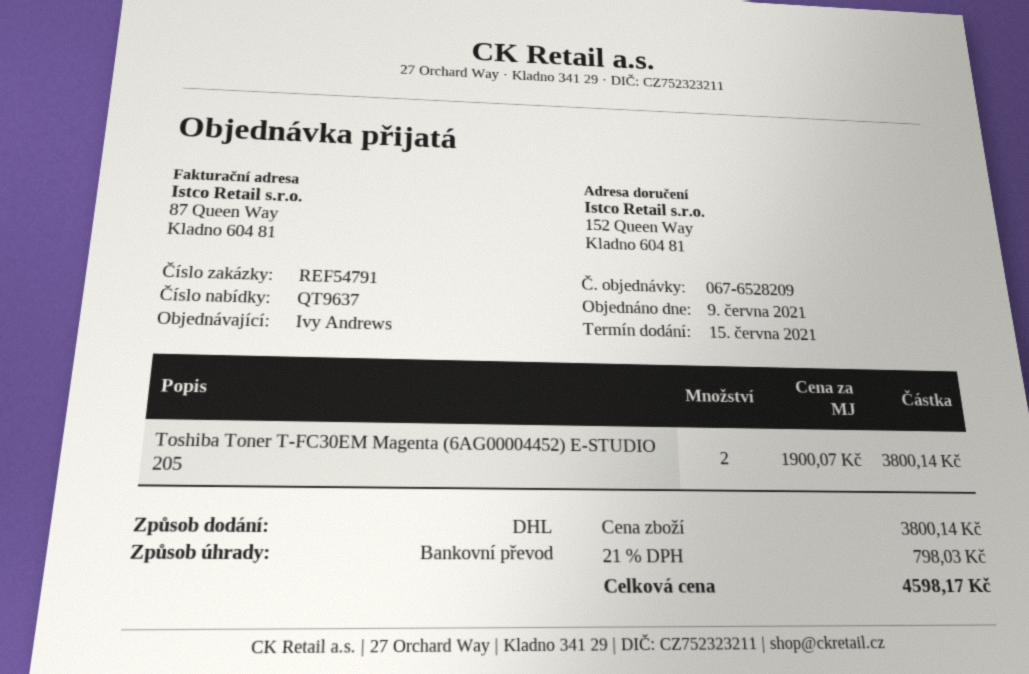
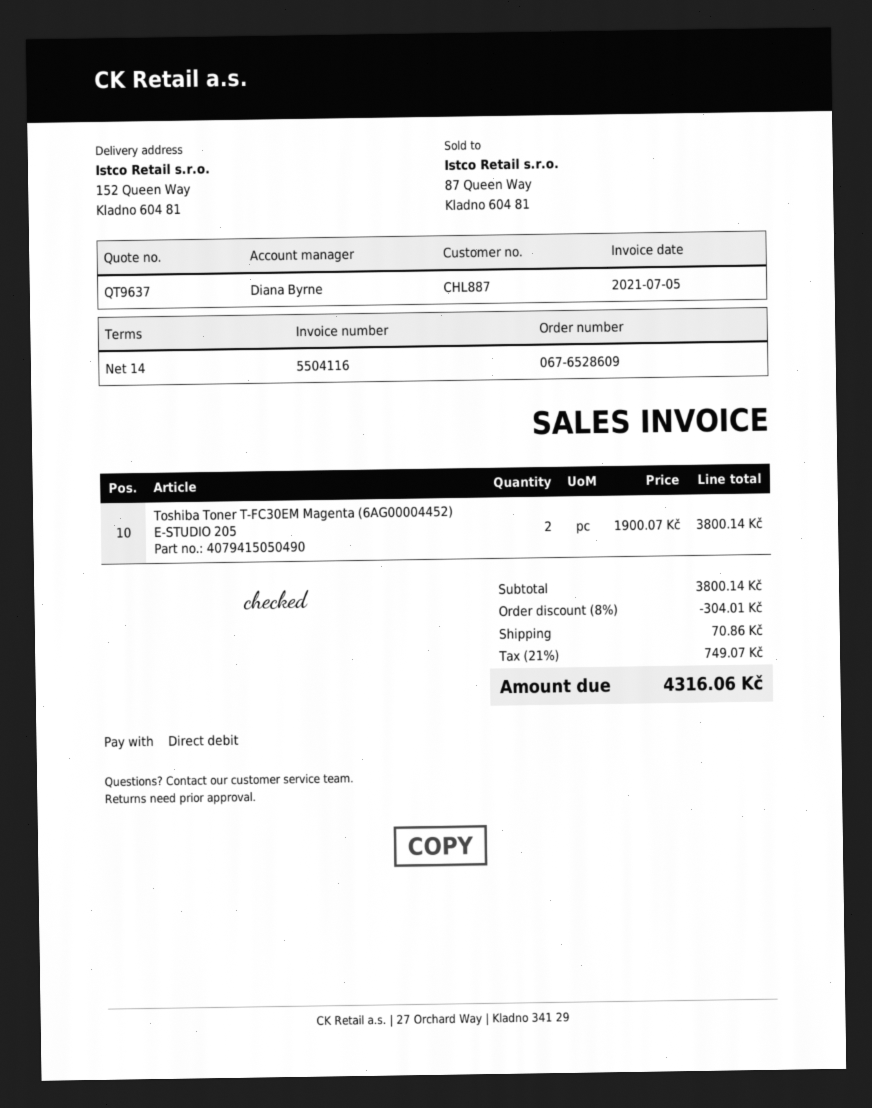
order number: 067-6528209 -> 067-6528609
payment method: bank transfer -> direct debit
discount: none -> 8% = 304.01
shipping: none -> 70.86
tax: 21% = 798.03 -> 21% = 749.07
total: 4598.17 -> 4316.06

